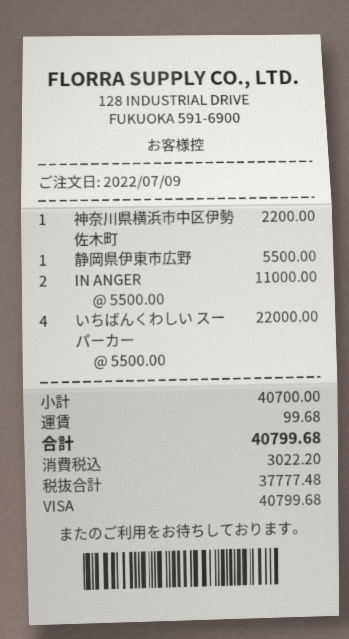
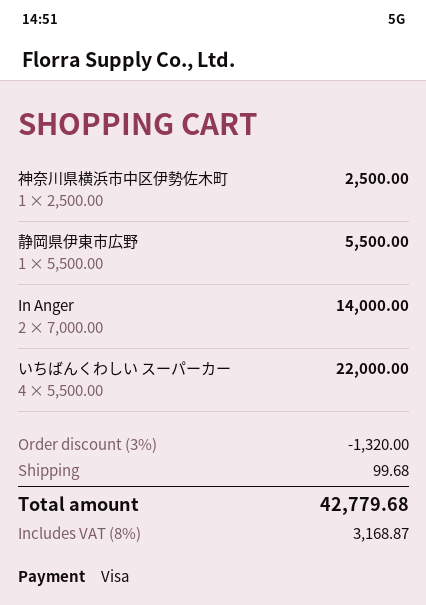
神奈川県横浜市中区伊勢佐木町: 1 x 2200.00 = 2200.00 -> 1 x 2500.00 = 2500.00
IN ANGER: 2 x 5500.00 = 11000.00 -> 2 x 7000.00 = 14000.00
discount: none -> 3% = 1320.00
tax: 3022.20 -> 3168.87
total: 40799.68 -> 42779.68

